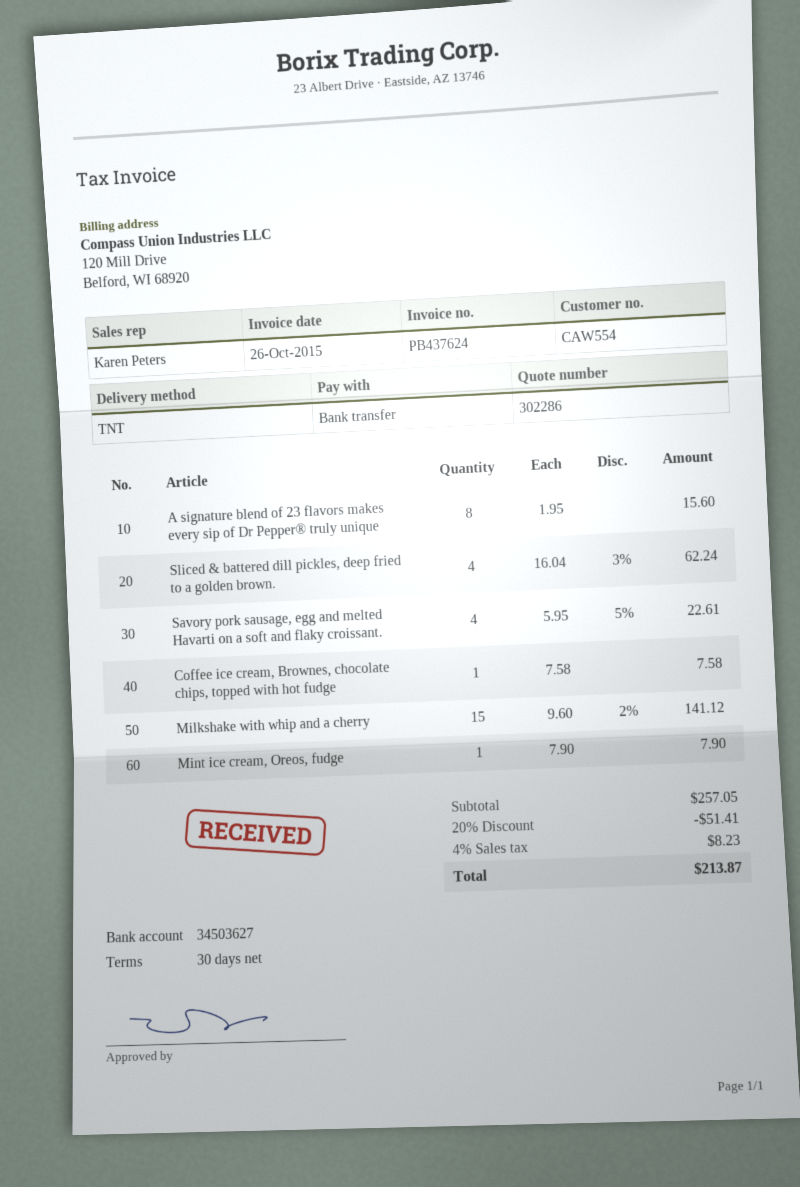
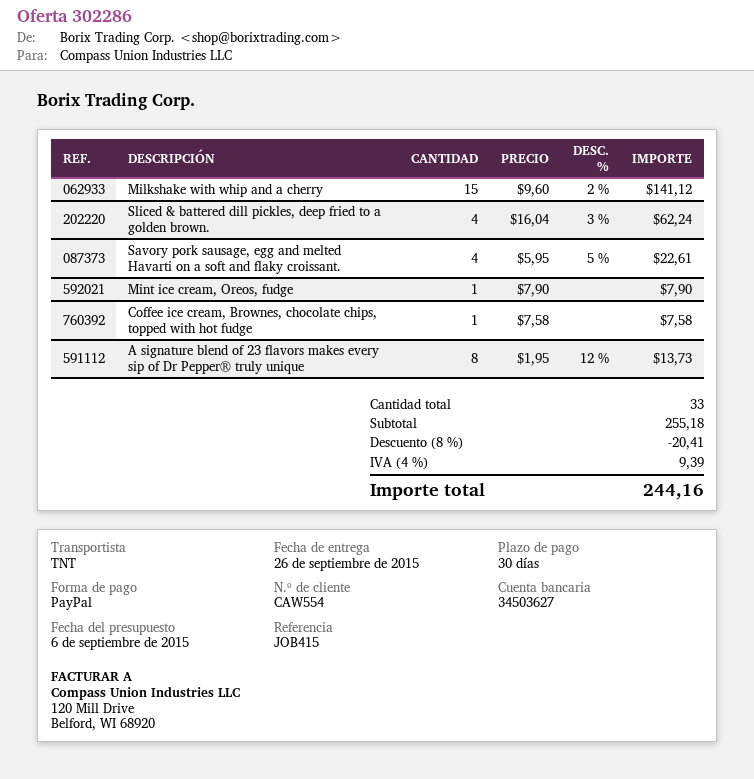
payment method: bank transfer -> PayPal
A signature blend of 23 flavors makes every sip of Dr Pepper® truly unique: 8 x 1.95 = 15.60 -> 8 x 1.95 - 12% = 13.73
subtotal: 257.05 -> 255.18
discount: 20% = 51.41 -> 8% = 20.41
tax: 4% = 8.23 -> 4% = 9.39
total: 213.87 -> 244.16

